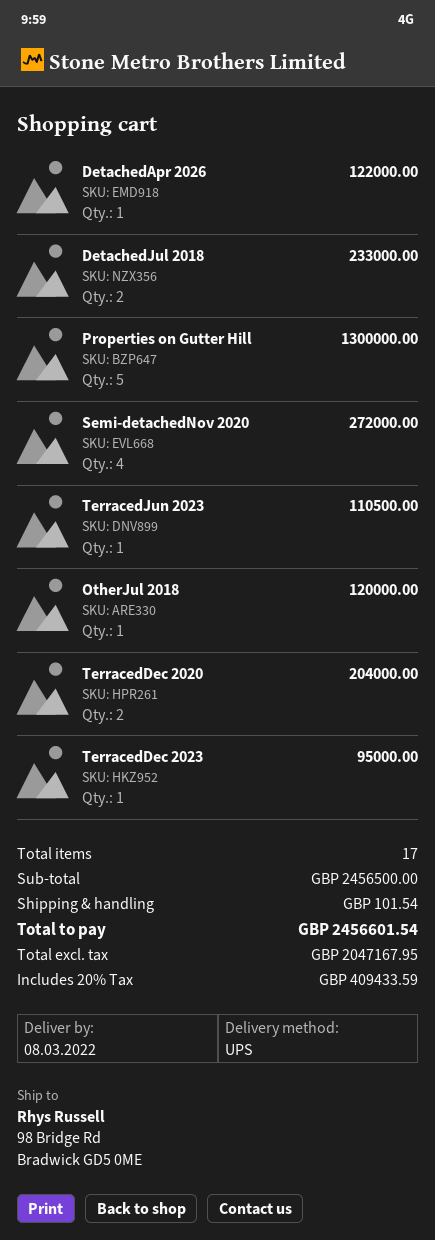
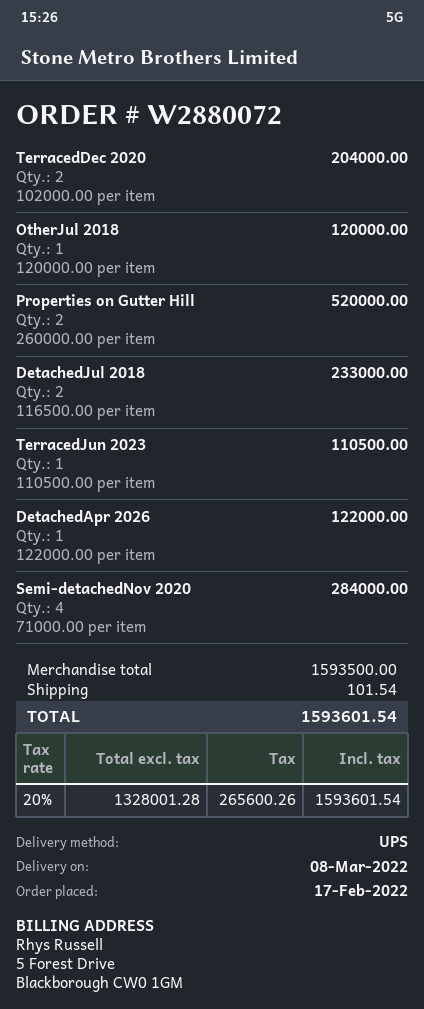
Properties on Gutter Hill: 5 for 1300000.00 -> 2 for 520000.00
Semi-detachedNov 2020: 4 for 272000.00 -> 4 for 284000.00
TerracedDec 2023: 1 for 95000.00 -> none
subtotal: 2456500.00 -> 1593500.00
net: 2047167.95 -> 1328001.28
tax: 20% = 409433.59 -> 20% = 265600.26
total: 2456601.54 -> 1593601.54

